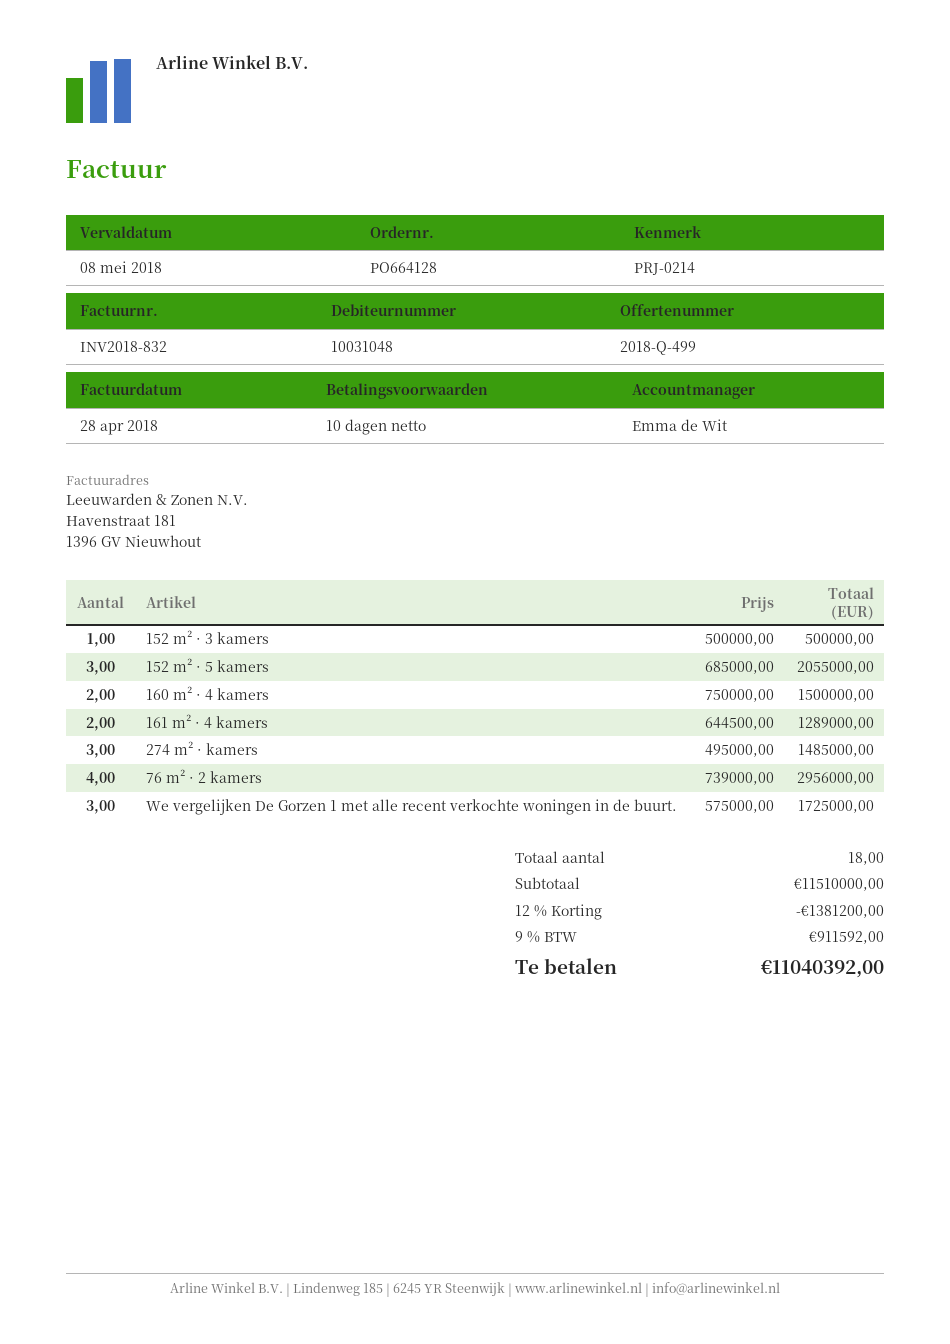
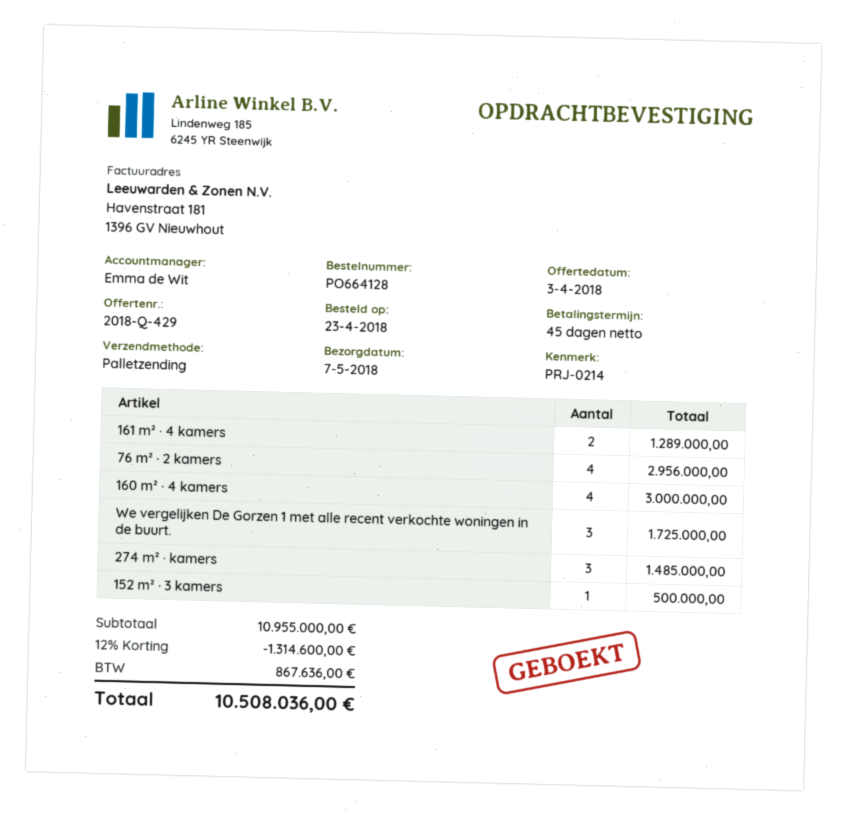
quote number: 2018-Q-499 -> 2018-Q-429
payment terms: 10 days -> 45 days
152 m² · 5 kamers: 3 for 2055000.00 -> none
160 m² · 4 kamers: 2 for 1500000.00 -> 4 for 3000000.00
subtotal: 11510000.00 -> 10955000.00
discount: 12% = 1381200.00 -> 12% = 1314600.00
tax: 911592.00 -> 867636.00
total: 11040392.00 -> 10508036.00

